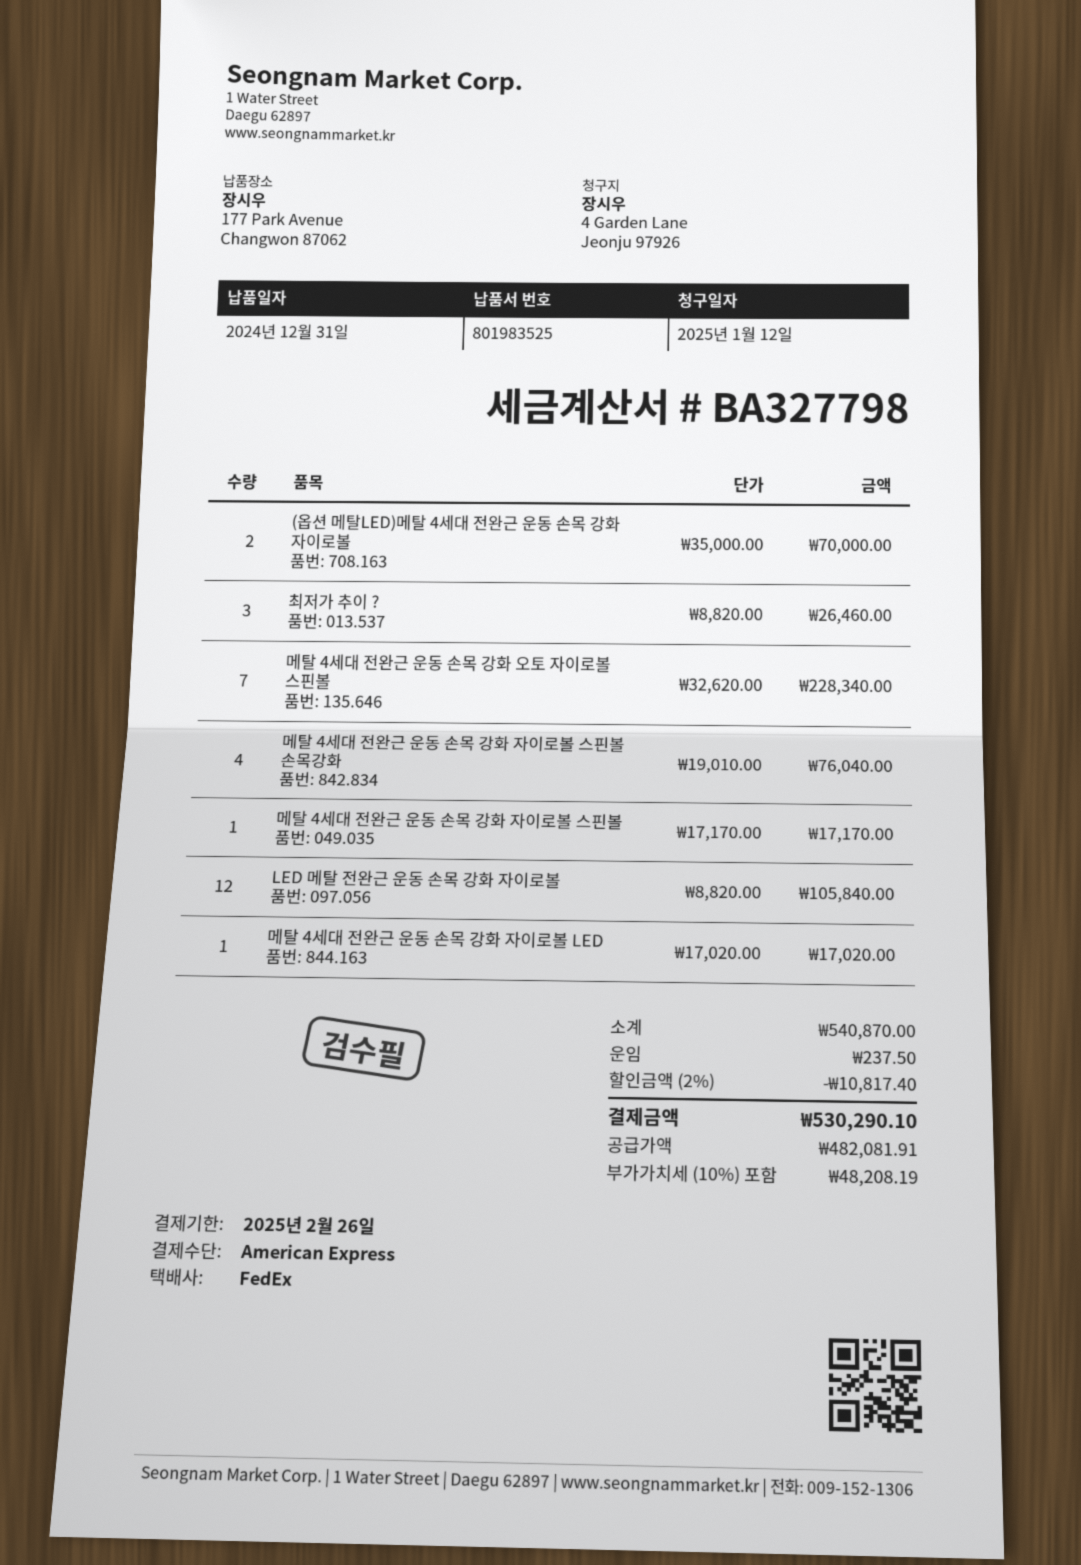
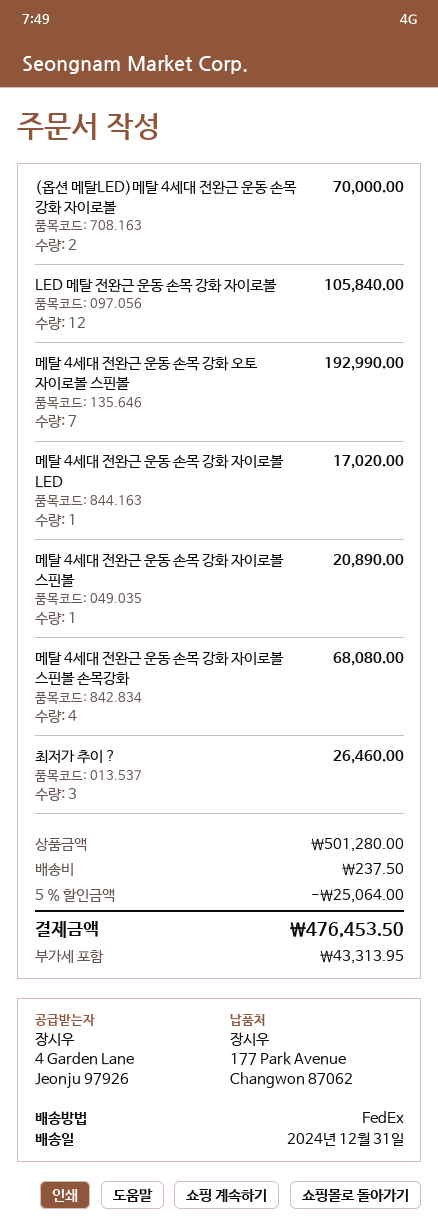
메탈 4세대 전완근 운동 손목 강화 오토 자이로볼 스핀볼: 7 for 228340.00 -> 7 for 192990.00
메탈 4세대 전완근 운동 손목 강화 자이로볼 스핀볼 손목강화: 4 for 76040.00 -> 4 for 68080.00
메탈 4세대 전완근 운동 손목 강화 자이로볼 스핀볼: 1 for 17170.00 -> 1 for 20890.00
subtotal: 540870.00 -> 501280.00
discount: 2% = 10817.40 -> 5% = 25064.00
tax: 48208.19 -> 43313.95
total: 530290.10 -> 476453.50

